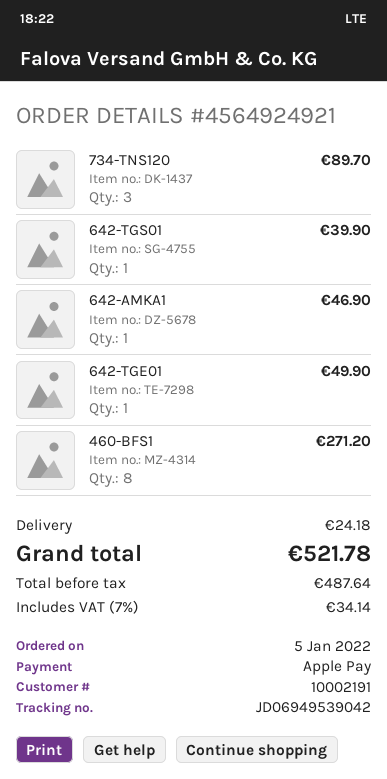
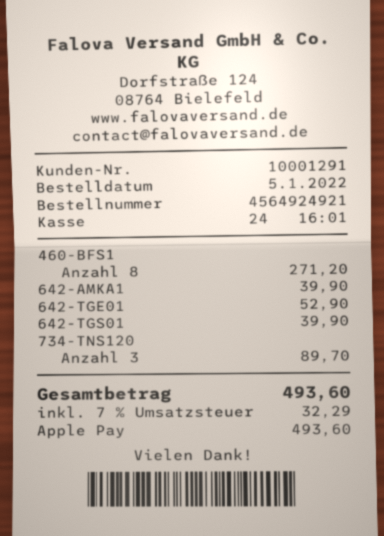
customer number: 10002191 -> 10001291
642-AMKA1: 1 for 46.90 -> 1 for 39.90
642-TGE01: 1 for 49.90 -> 1 for 52.90
shipping: 24.18 -> none
tax: 7% = 34.14 -> 7% = 32.29
total: 521.78 -> 493.60

